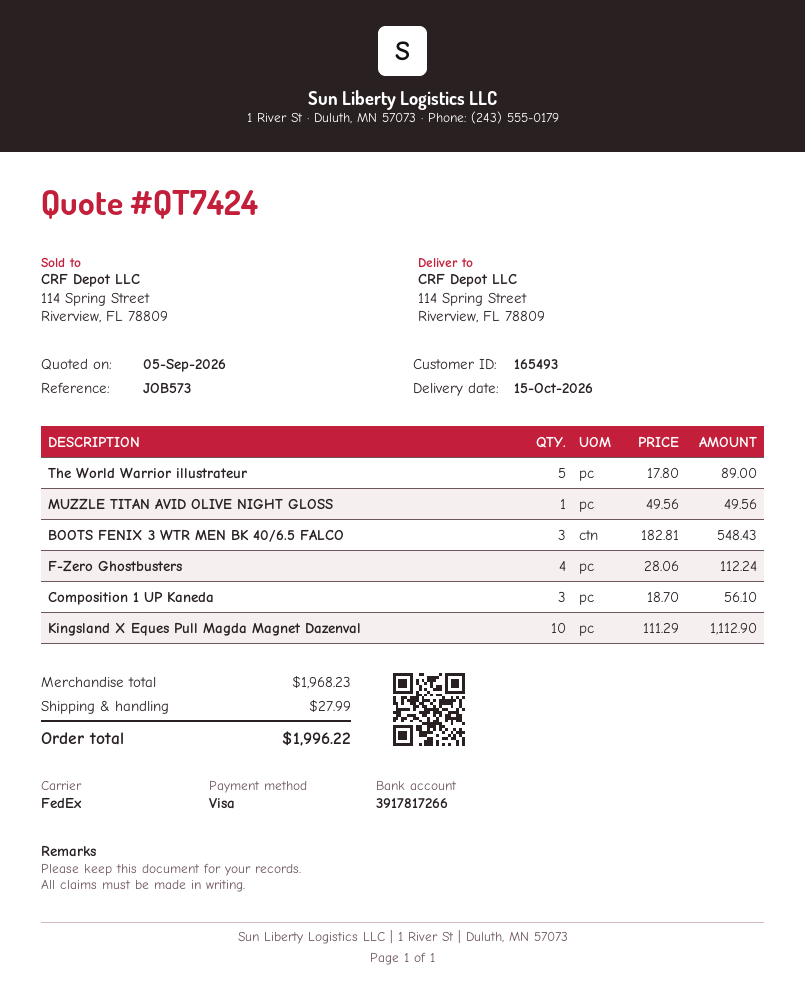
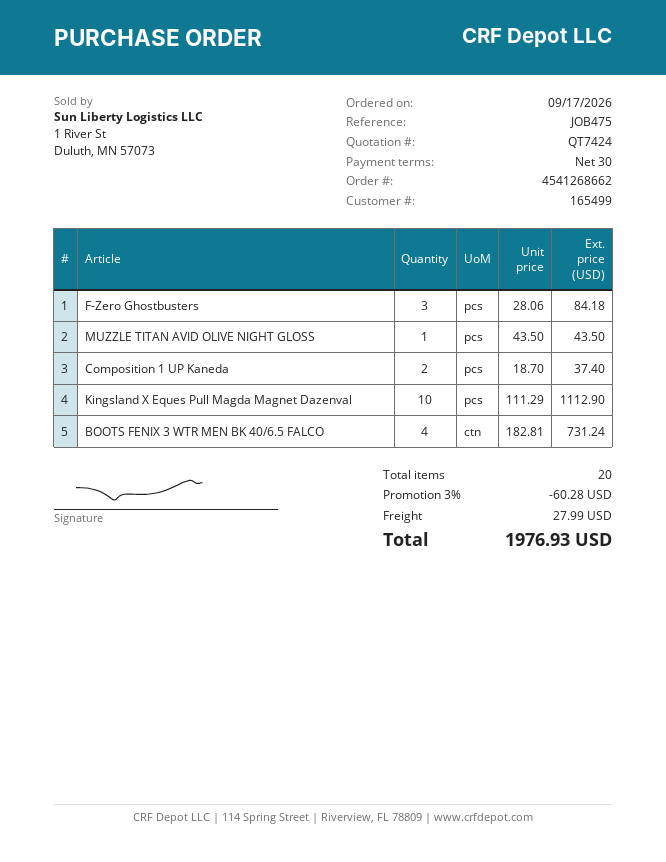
customer number: 165493 -> 165499
reference: JOB573 -> JOB475
The World Warrior illustrateur: 5 x 17.80 = 89.00 -> none
MUZZLE TITAN AVID OLIVE NIGHT GLOSS: 1 x 49.56 = 49.56 -> 1 x 43.50 = 43.50
BOOTS FENIX 3 WTR MEN BK 40/6.5 FALCO: 3 x 182.81 = 548.43 -> 4 x 182.81 = 731.24
F-Zero Ghostbusters: 4 x 28.06 = 112.24 -> 3 x 28.06 = 84.18
Composition 1 UP Kaneda: 3 x 18.70 = 56.10 -> 2 x 18.70 = 37.40
discount: none -> 3% = 60.28
total: 1996.22 -> 1976.93

